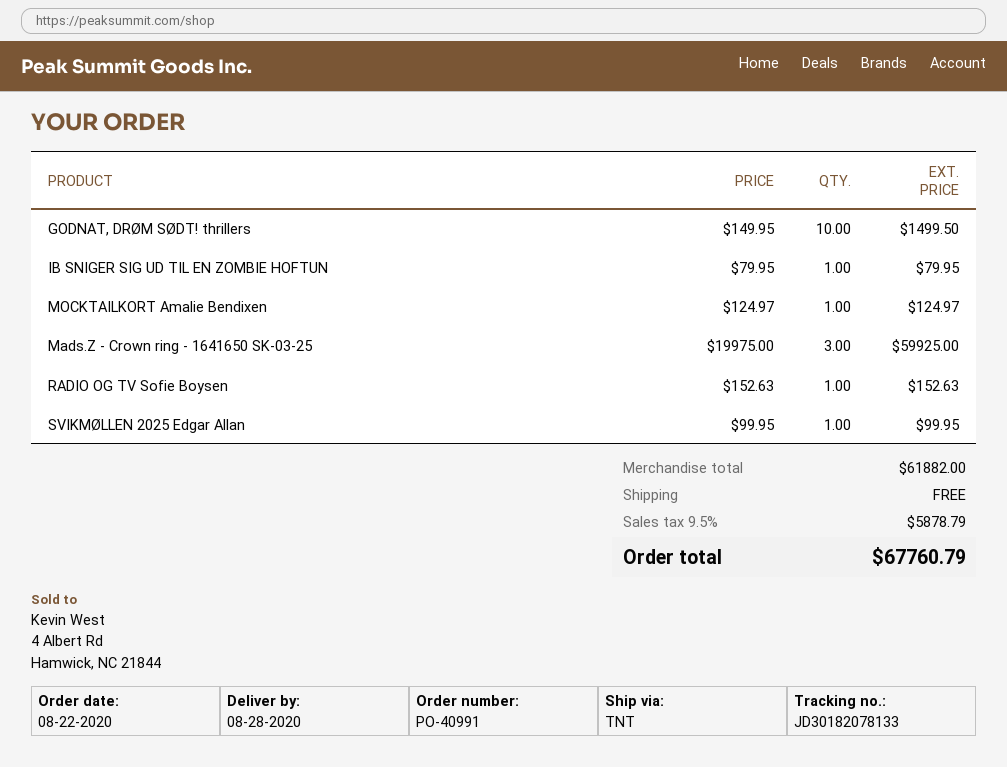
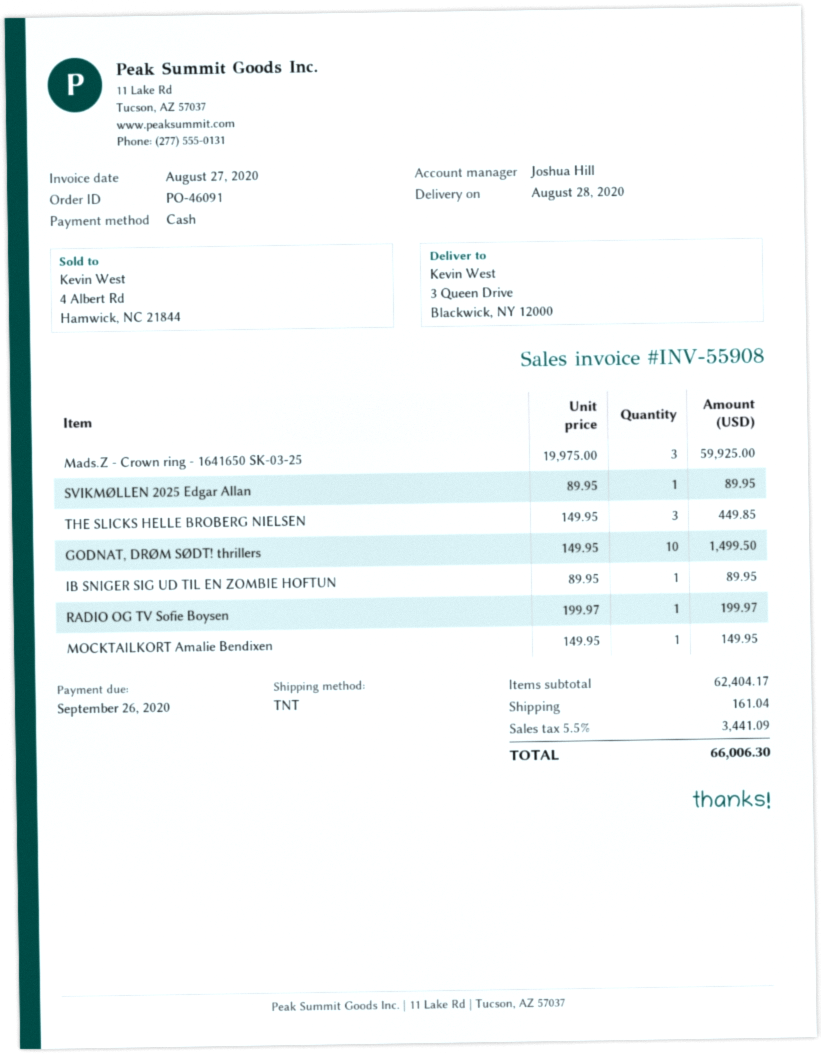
order number: PO-40991 -> PO-46091
IB SNIGER SIG UD TIL EN ZOMBIE HOFTUN: 1 x 79.95 = 79.95 -> 1 x 89.95 = 89.95
MOCKTAILKORT Amalie Bendixen: 1 x 124.97 = 124.97 -> 1 x 149.95 = 149.95
RADIO OG TV Sofie Boysen: 1 x 152.63 = 152.63 -> 1 x 199.97 = 199.97
SVIKMØLLEN 2025 Edgar Allan: 1 x 99.95 = 99.95 -> 1 x 89.95 = 89.95
THE SLICKS HELLE BROBERG NIELSEN: none -> 3 x 149.95 = 449.85
subtotal: 61882.00 -> 62404.17
shipping: 0.00 -> 161.04
tax: 9.5% = 5878.79 -> 5.5% = 3441.09
total: 67760.79 -> 66006.30

